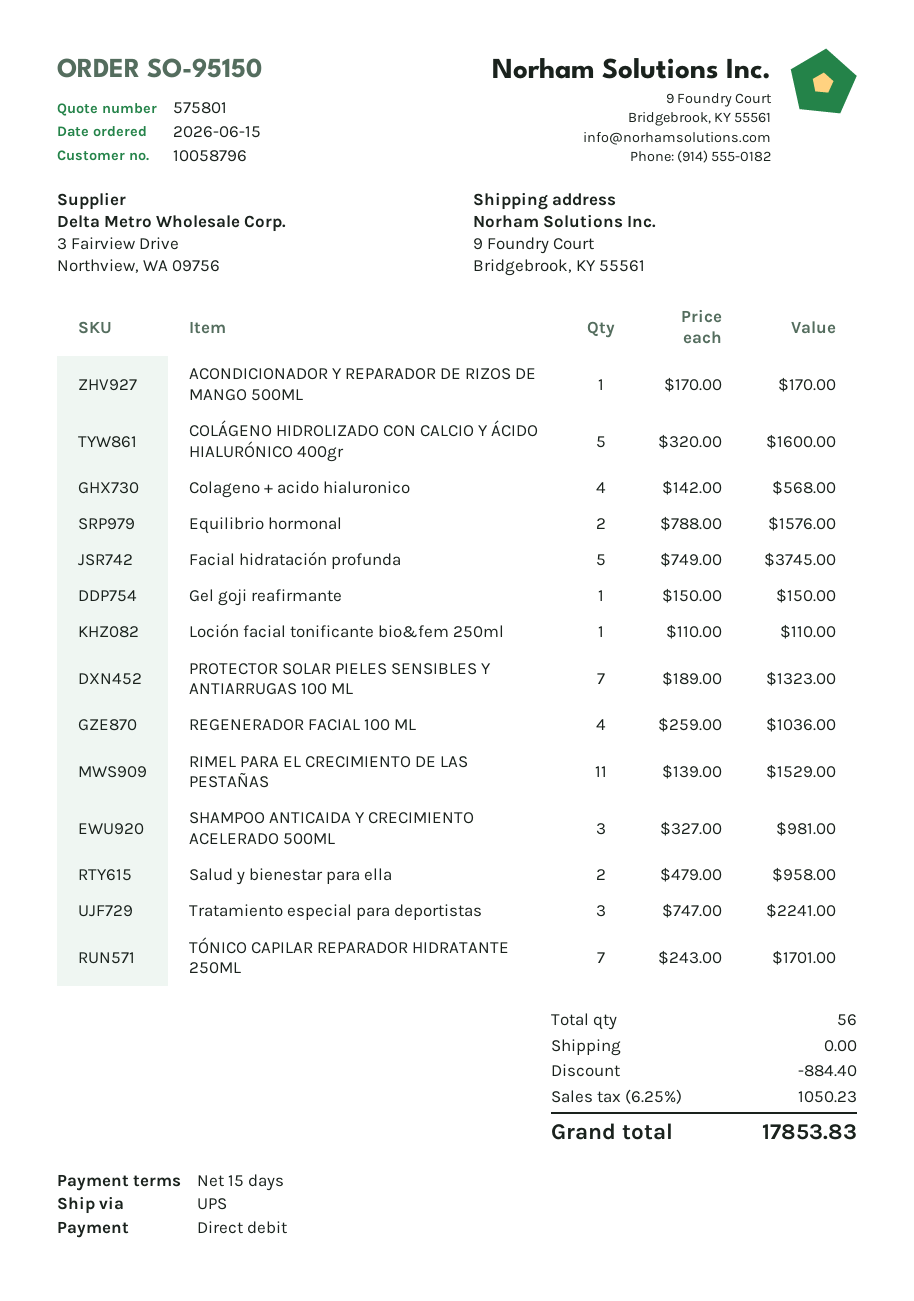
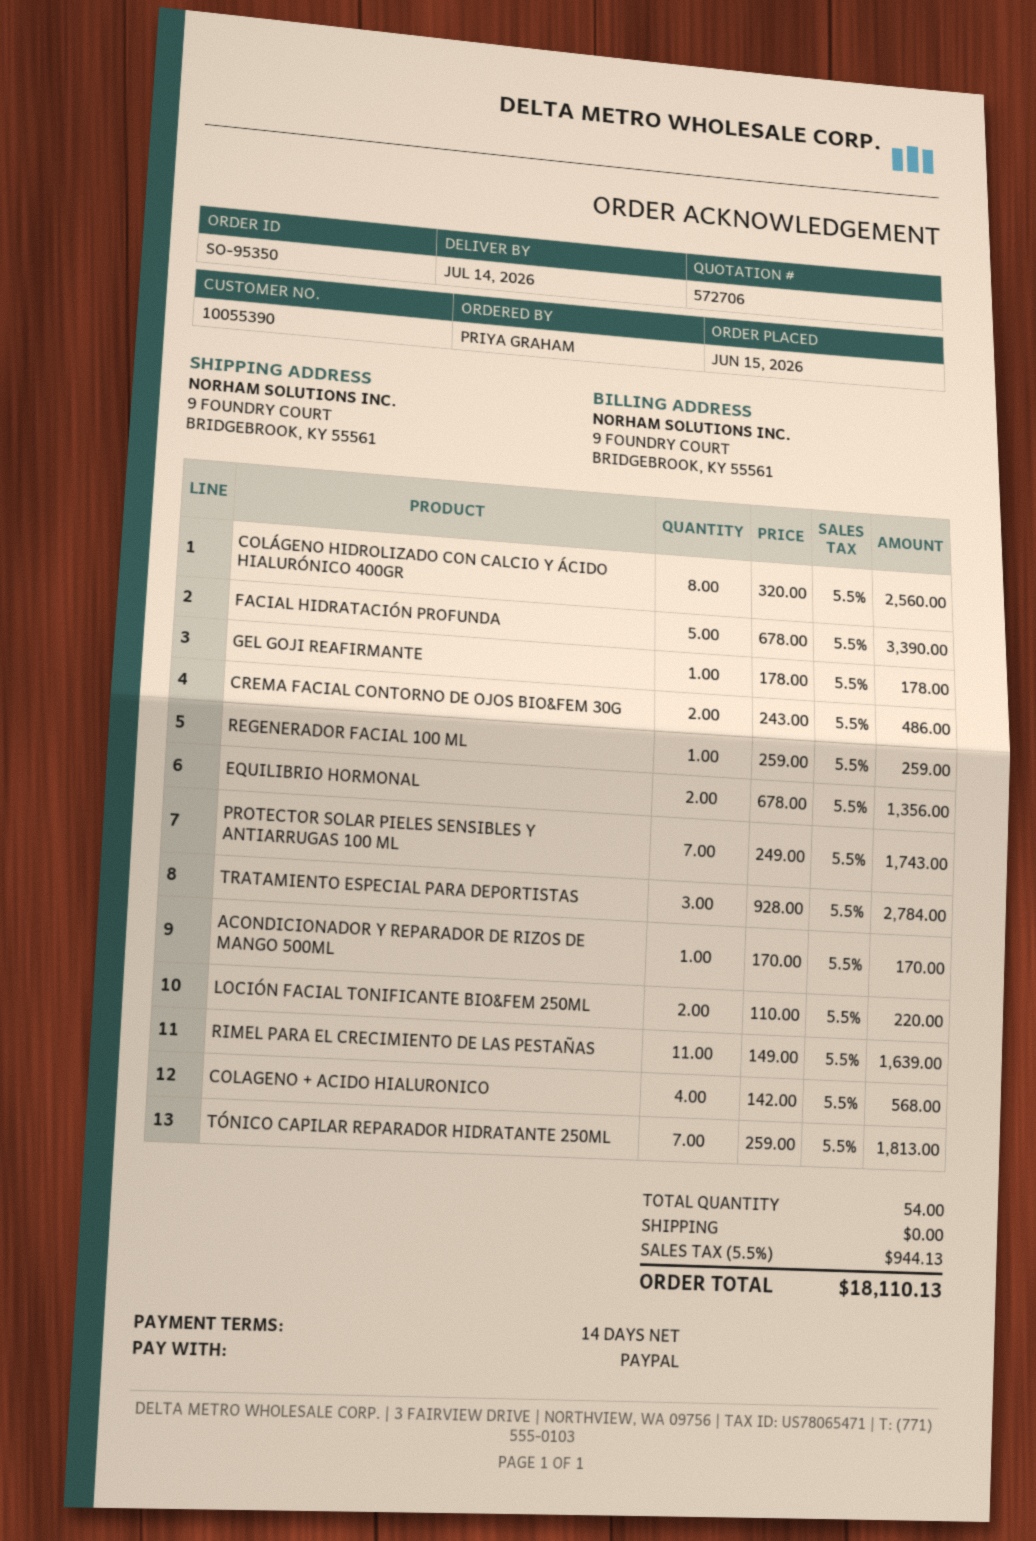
quote number: 575801 -> 572706
order number: SO-95150 -> SO-95350
payment terms: 15 days -> 14 days
customer number: 10058796 -> 10055390
payment method: direct debit -> PayPal
COLÁGENO HIDROLIZADO CON CALCIO Y ÁCIDO HIALURÓNICO 400gr: 5 x 320.00 = 1600.00 -> 8 x 320.00 = 2560.00
Equilibrio hormonal: 2 x 788.00 = 1576.00 -> 2 x 678.00 = 1356.00
Facial hidratación profunda: 5 x 749.00 = 3745.00 -> 5 x 678.00 = 3390.00
Gel goji reafirmante: 1 x 150.00 = 150.00 -> 1 x 178.00 = 178.00
Loción facial tonificante bio&fem 250ml: 1 x 110.00 = 110.00 -> 2 x 110.00 = 220.00
PROTECTOR SOLAR PIELES SENSIBLES Y ANTIARRUGAS 100 ML: 7 x 189.00 = 1323.00 -> 7 x 249.00 = 1743.00
REGENERADOR FACIAL 100 ML: 4 x 259.00 = 1036.00 -> 1 x 259.00 = 259.00
RIMEL PARA EL CRECIMIENTO DE LAS PESTAÑAS: 11 x 139.00 = 1529.00 -> 11 x 149.00 = 1639.00
SHAMPOO ANTICAIDA Y CRECIMIENTO ACELERADO 500ML: 3 x 327.00 = 981.00 -> none
Salud y bienestar para ella: 2 x 479.00 = 958.00 -> none
Tratamiento especial para deportistas: 3 x 747.00 = 2241.00 -> 3 x 928.00 = 2784.00
TÓNICO CAPILAR REPARADOR HIDRATANTE 250ML: 7 x 243.00 = 1701.00 -> 7 x 259.00 = 1813.00
CREMA FACIAL CONTORNO DE OJOS BIO&FEM 30G: none -> 2 x 243.00 = 486.00
total quantity: 56 -> 54
discount: 884.40 -> none
tax: 6.25% = 1050.23 -> 5.5% = 944.13
total: 17853.83 -> 18110.13

